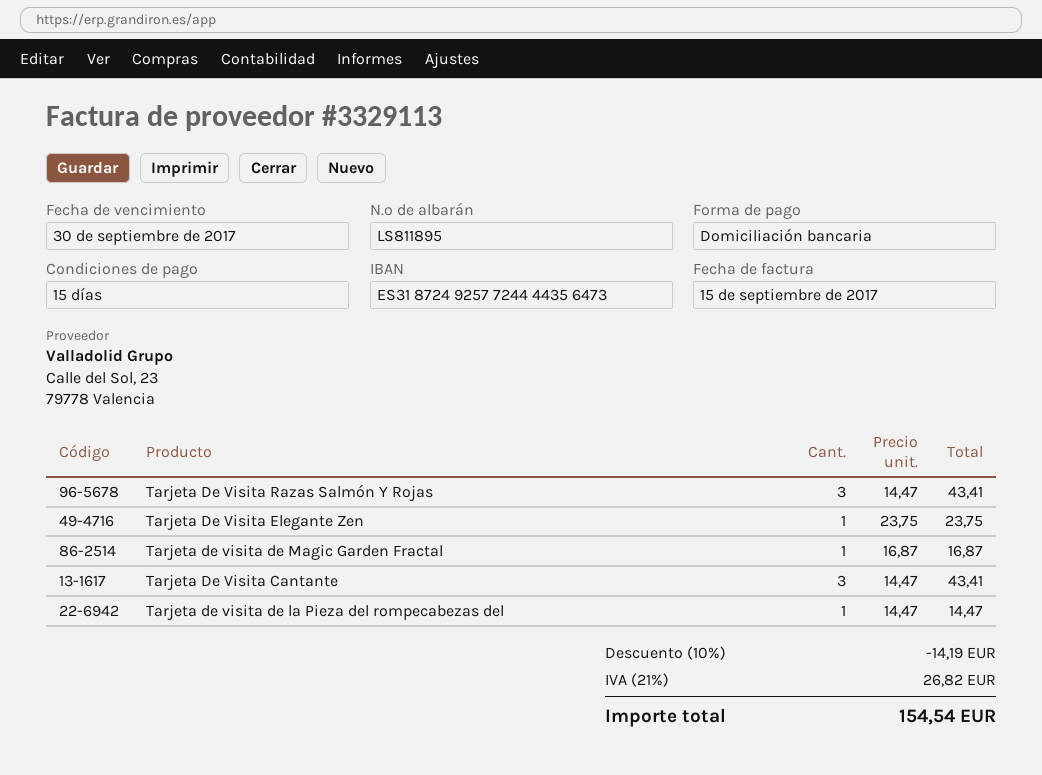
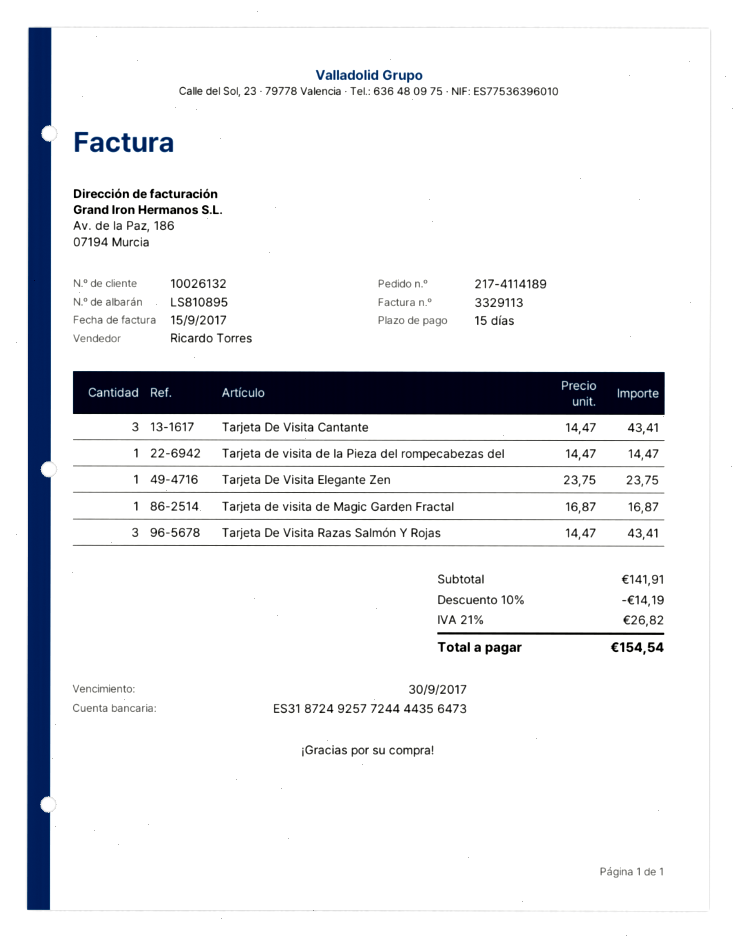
delivery note number: LS811895 -> LS810895

